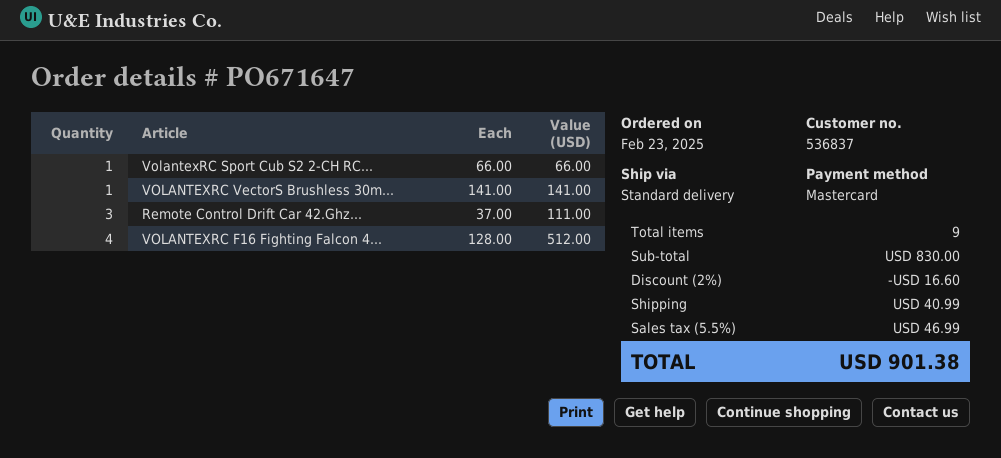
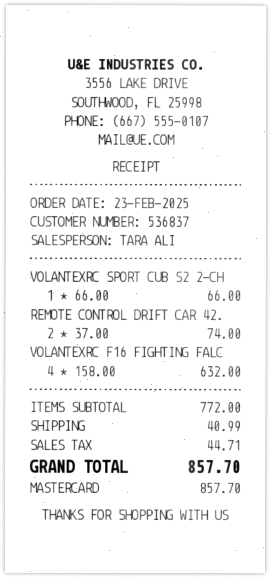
VOLANTEXRC VectorS Brushless 30m...: 1 x 141.00 = 141.00 -> none
Remote Control Drift Car 42.Ghz...: 3 x 37.00 = 111.00 -> 2 x 37.00 = 74.00
VOLANTEXRC F16 Fighting Falcon 4...: 4 x 128.00 = 512.00 -> 4 x 158.00 = 632.00
subtotal: 830.00 -> 772.00
discount: 2% = 16.60 -> none
tax: 46.99 -> 44.71
total: 901.38 -> 857.70

